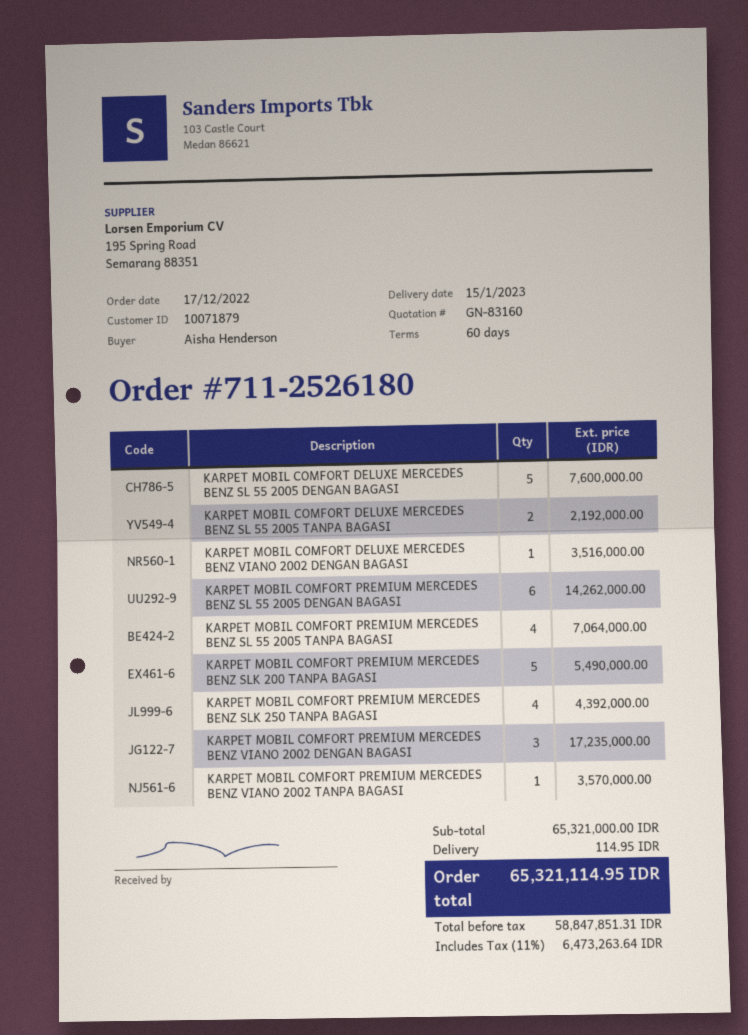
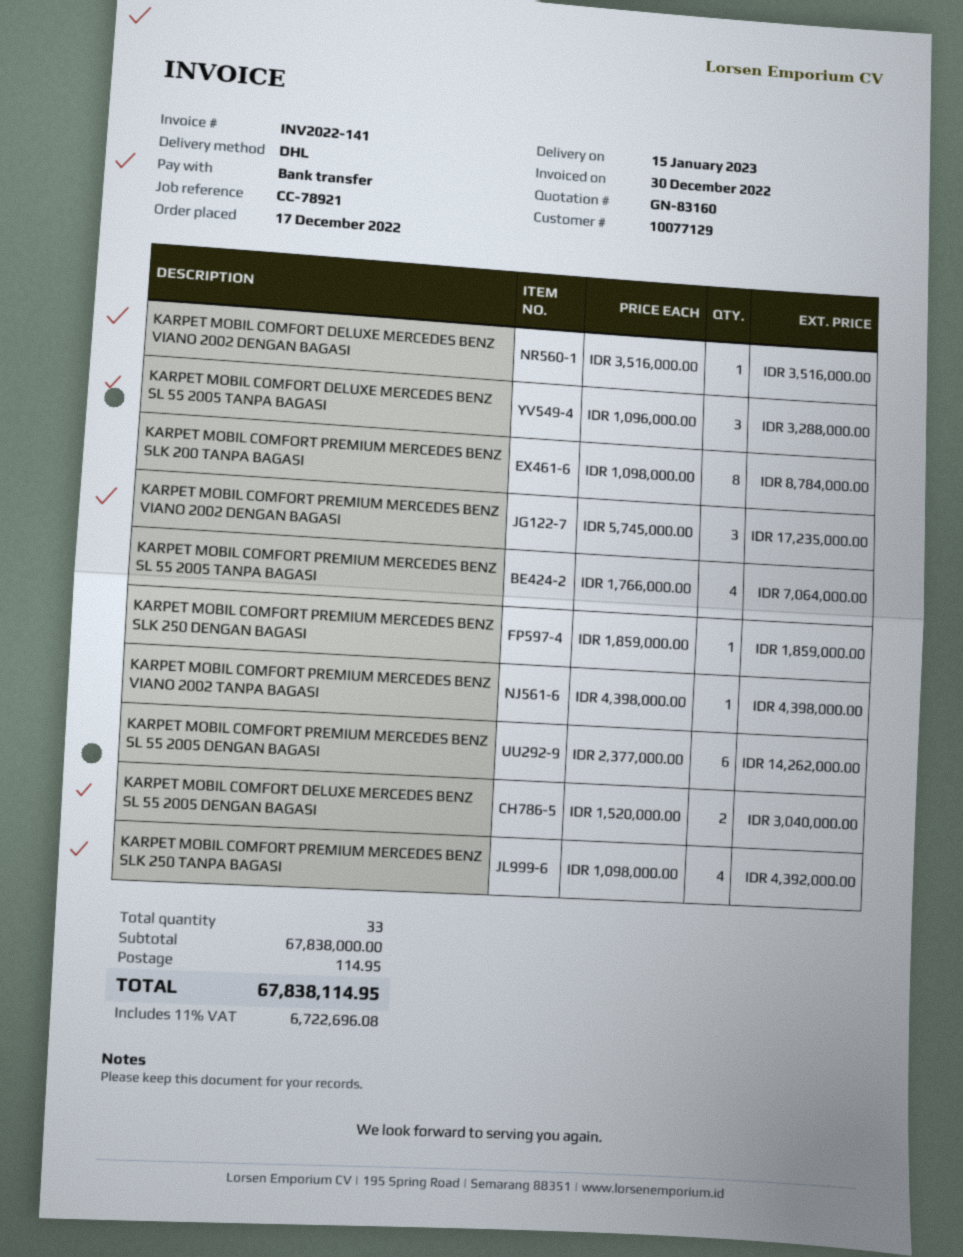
customer number: 10071879 -> 10077129
KARPET MOBIL COMFORT DELUXE MERCEDES BENZ SL 55 2005 DENGAN BAGASI: 5 for 7600000.00 -> 2 for 3040000.00
KARPET MOBIL COMFORT DELUXE MERCEDES BENZ SL 55 2005 TANPA BAGASI: 2 for 2192000.00 -> 3 for 3288000.00
KARPET MOBIL COMFORT PREMIUM MERCEDES BENZ SLK 200 TANPA BAGASI: 5 for 5490000.00 -> 8 for 8784000.00
KARPET MOBIL COMFORT PREMIUM MERCEDES BENZ VIANO 2002 TANPA BAGASI: 1 for 3570000.00 -> 1 for 4398000.00
KARPET MOBIL COMFORT PREMIUM MERCEDES BENZ SLK 250 DENGAN BAGASI: none -> 1 for 1859000.00
subtotal: 65321000.00 -> 67838000.00
tax: 11% = 6473263.64 -> 11% = 6722696.08
total: 65321114.95 -> 67838114.95

